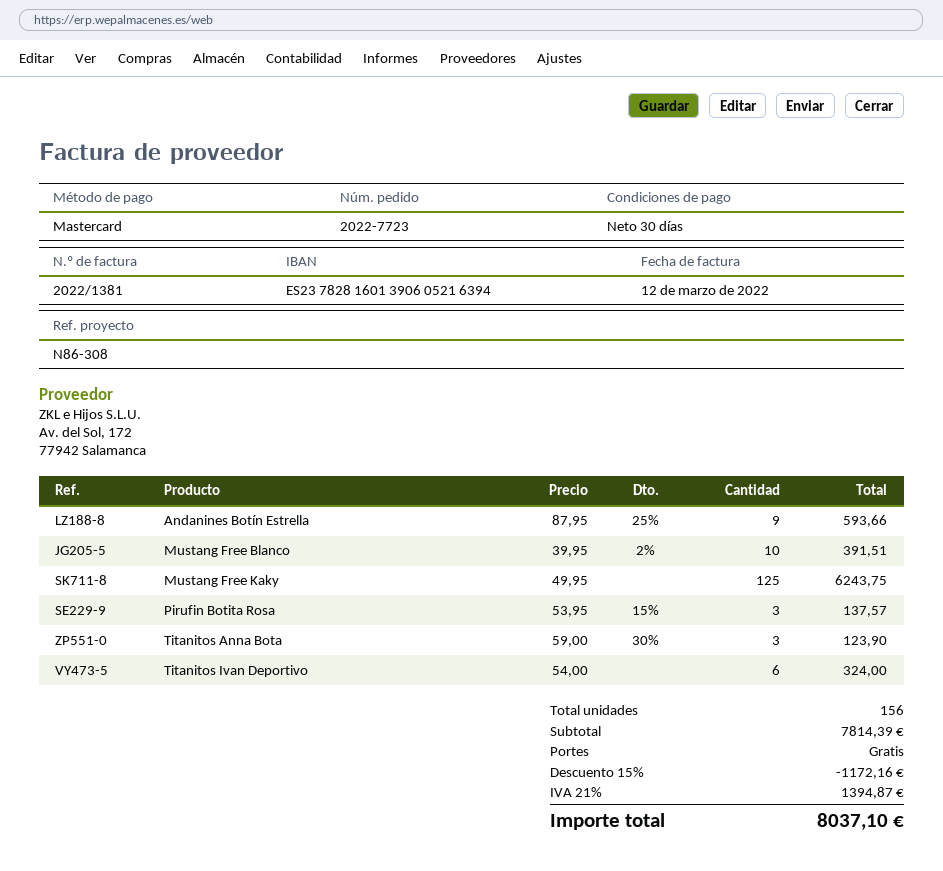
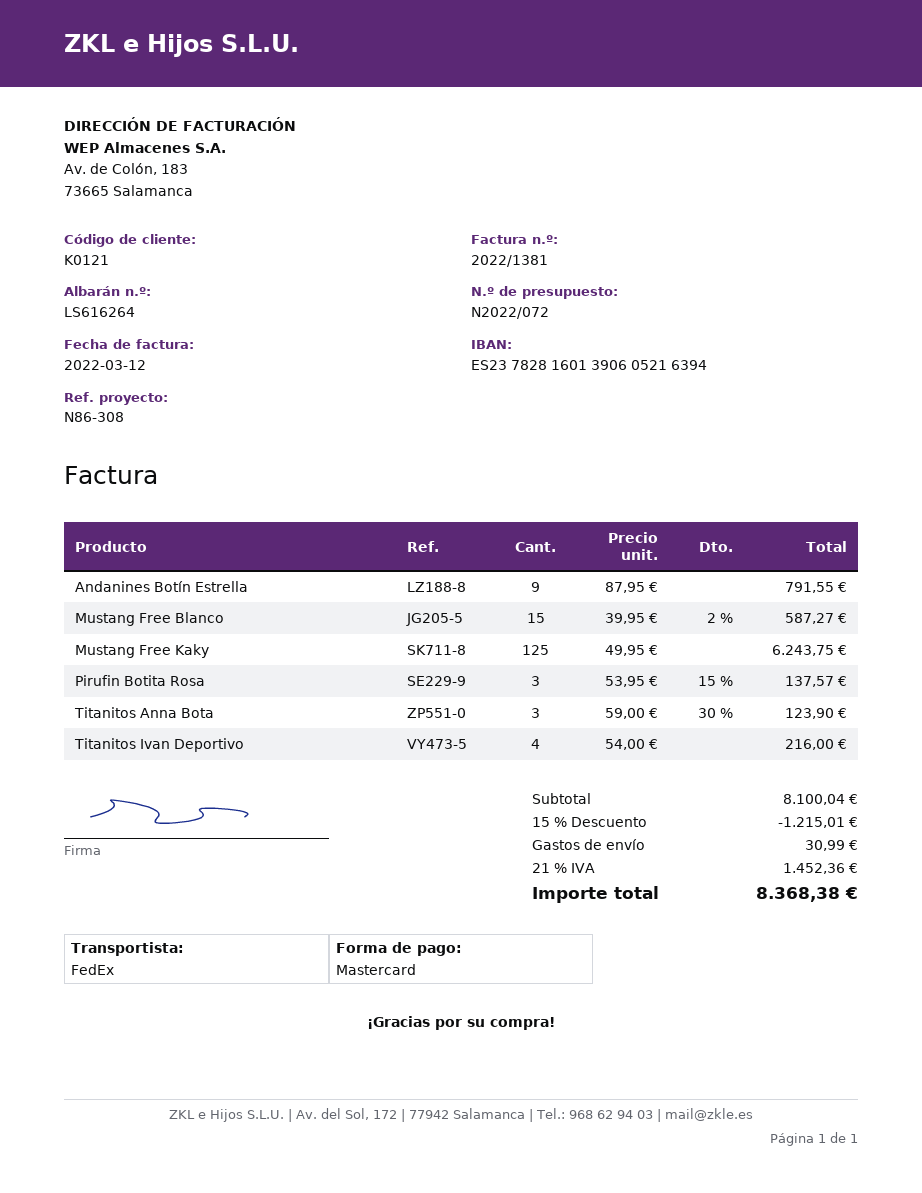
Andanines Botín Estrella: 9 x 87.95 - 25% = 593.66 -> 9 x 87.95 = 791.55
Mustang Free Blanco: 10 x 39.95 - 2% = 391.51 -> 15 x 39.95 - 2% = 587.27
Titanitos Ivan Deportivo: 6 x 54.00 = 324.00 -> 4 x 54.00 = 216.00
subtotal: 7814.39 -> 8100.04
discount: 15% = 1172.16 -> 15% = 1215.01
shipping: 0.00 -> 30.99
tax: 21% = 1394.87 -> 21% = 1452.36
total: 8037.10 -> 8368.38

